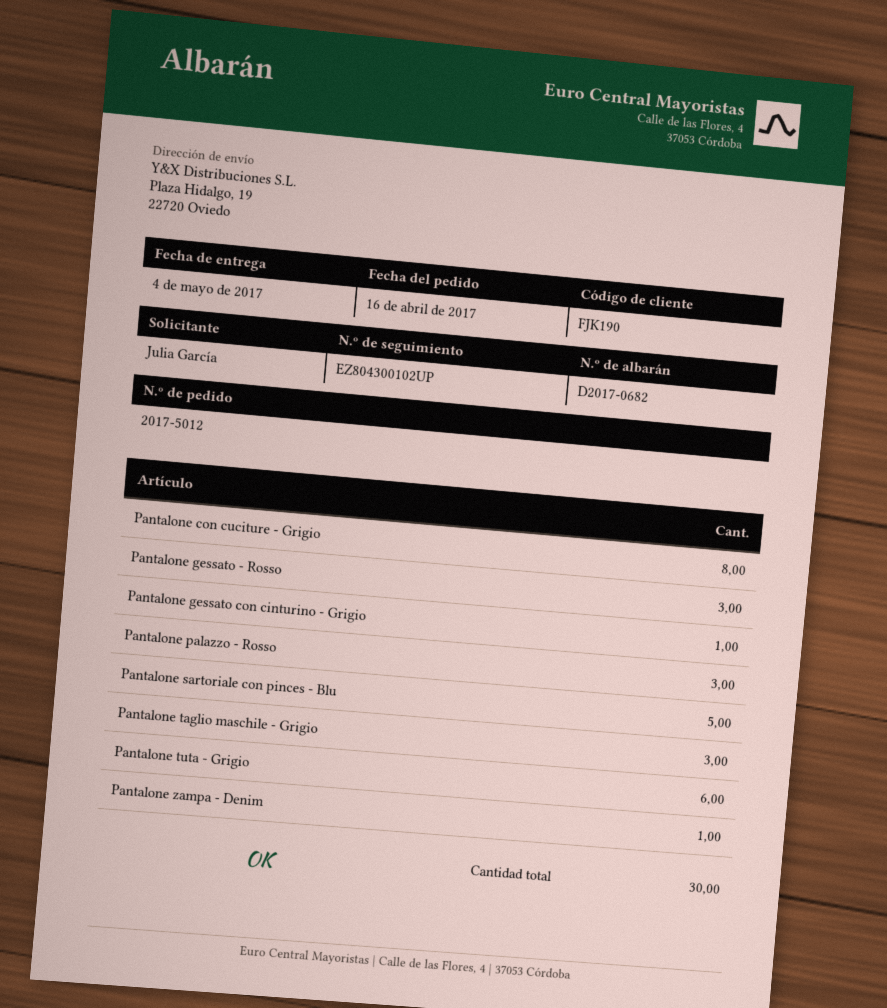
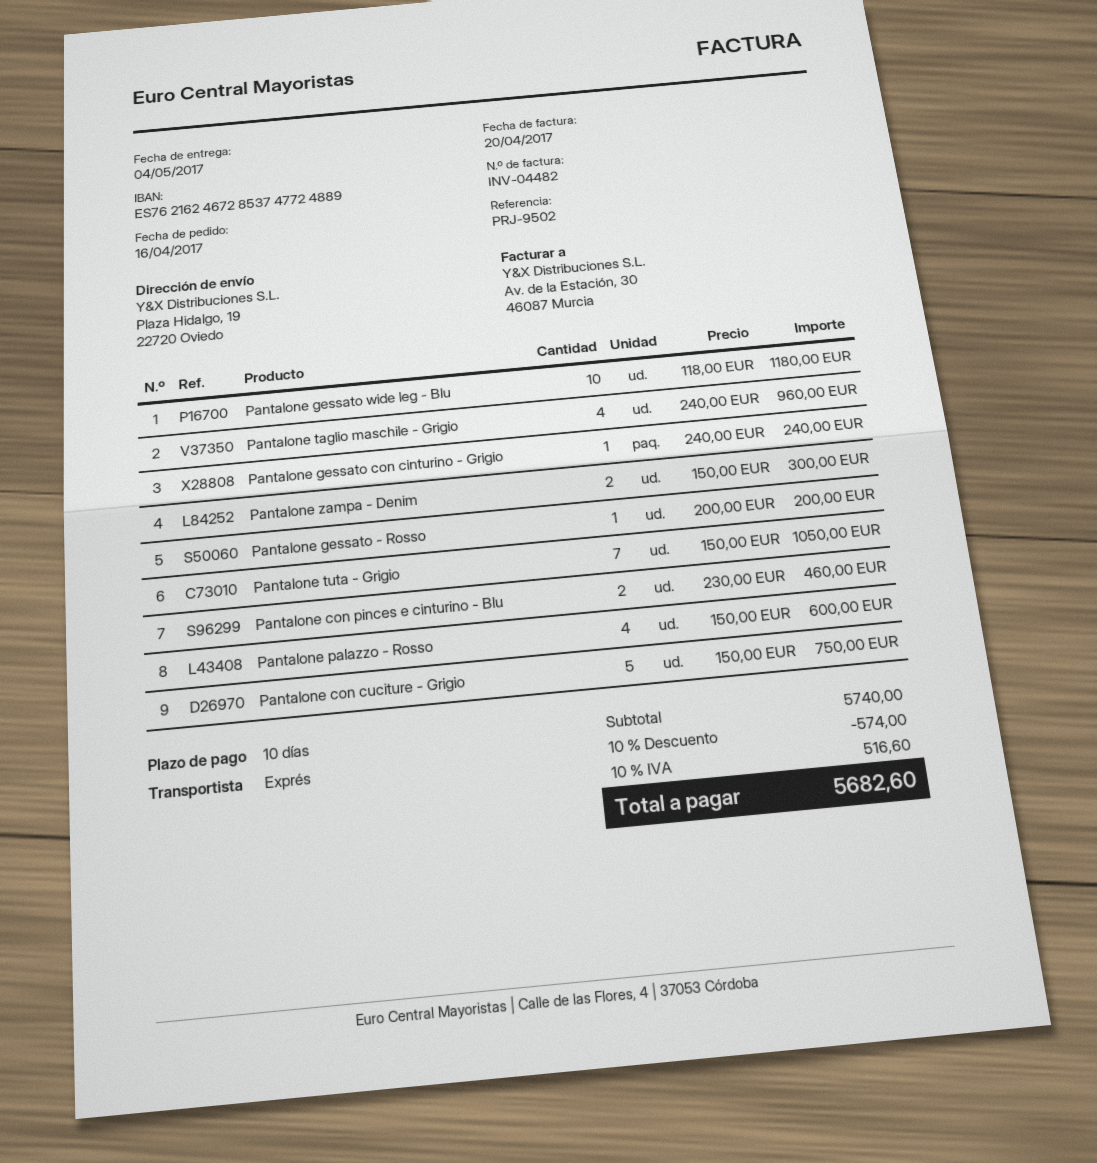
Pantalone con cuciture - Grigio: 8 -> 5
Pantalone gessato - Rosso: 3 -> 1
Pantalone palazzo - Rosso: 3 -> 4
Pantalone sartoriale con pinces - Blu: 5 -> none
Pantalone taglio maschile - Grigio: 3 -> 4
Pantalone tuta - Grigio: 6 -> 7
Pantalone zampa - Denim: 1 -> 2
Pantalone gessato wide leg - Blu: none -> 10
Pantalone con pinces e cinturino - Blu: none -> 2

